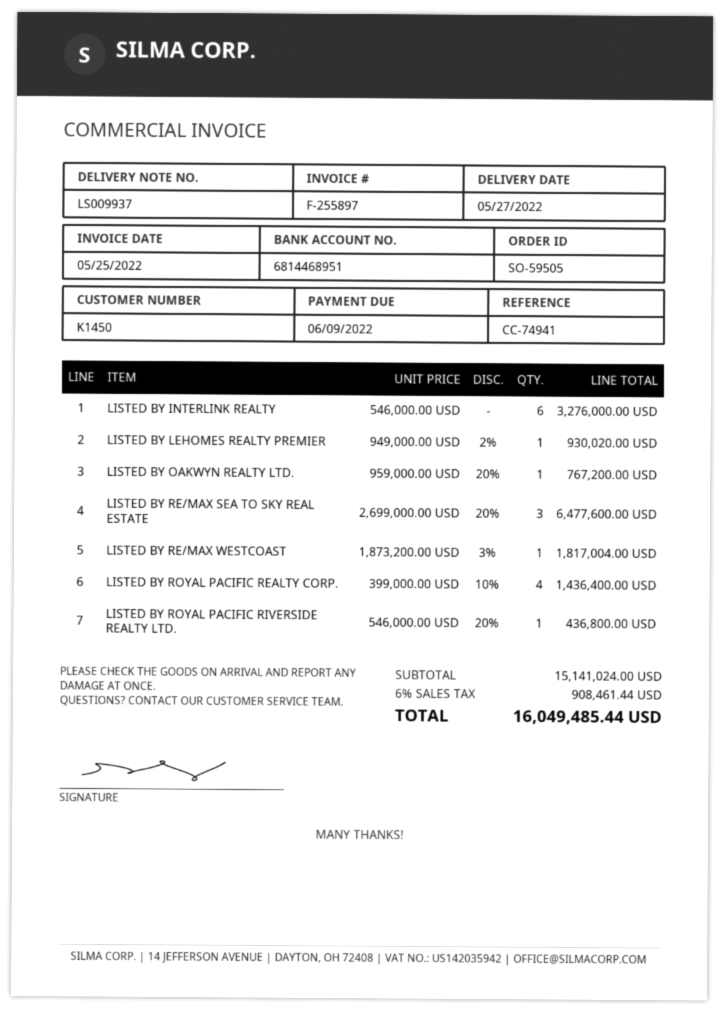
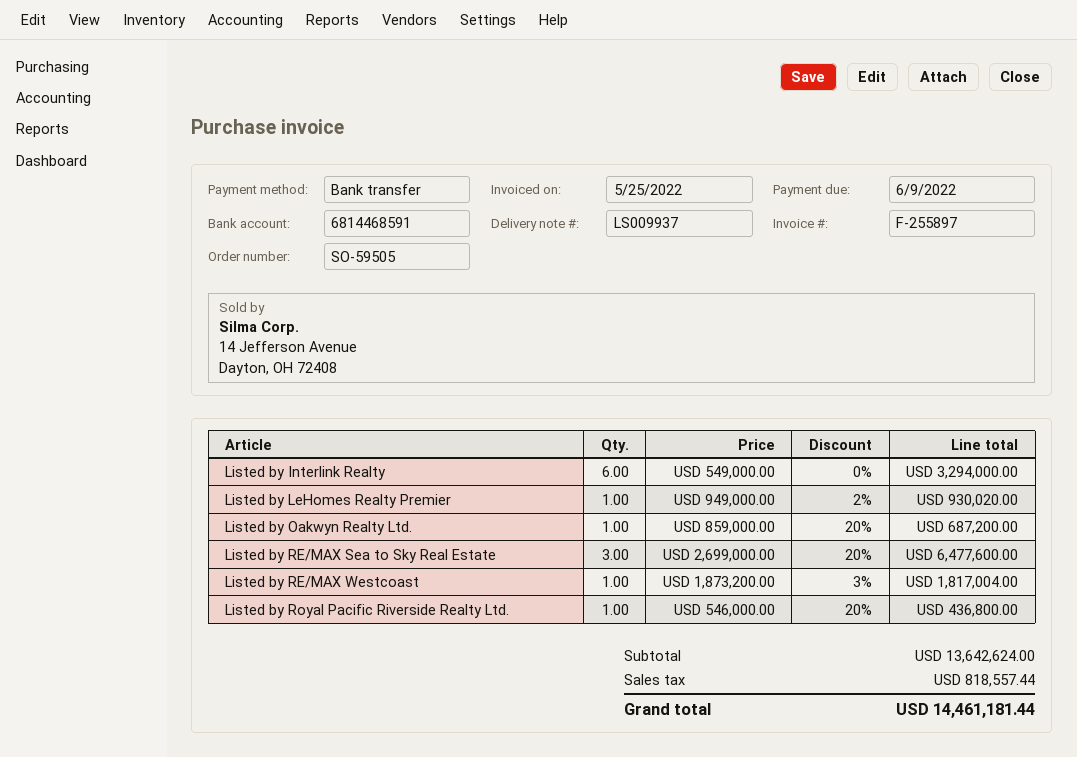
bank account: 6814468951 -> 6814468591
LISTED BY INTERLINK REALTY: 6 x 546000.00 = 3276000.00 -> 6 x 549000.00 = 3294000.00
LISTED BY OAKWYN REALTY LTD.: 1 x 959000.00 - 20% = 767200.00 -> 1 x 859000.00 - 20% = 687200.00
LISTED BY ROYAL PACIFIC REALTY CORP.: 4 x 399000.00 - 10% = 1436400.00 -> none
subtotal: 15141024.00 -> 13642624.00
tax: 908461.44 -> 818557.44
total: 16049485.44 -> 14461181.44

